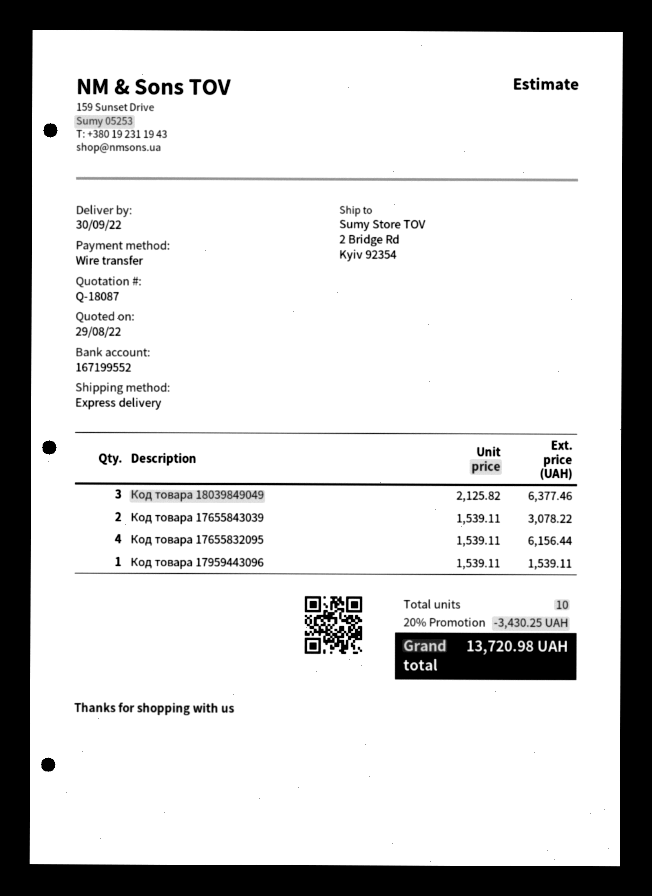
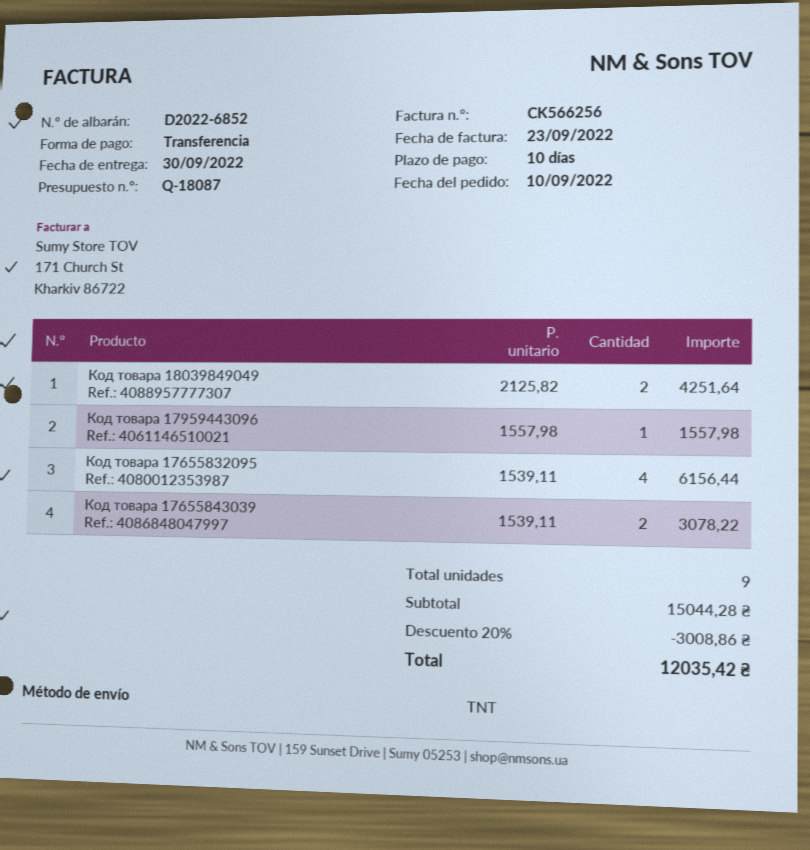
shipping method: express -> TNT
Код товара 18039849049: 3 x 2125.82 = 6377.46 -> 2 x 2125.82 = 4251.64
Код товара 17959443096: 1 x 1539.11 = 1539.11 -> 1 x 1557.98 = 1557.98
total quantity: 10 -> 9
discount: 20% = 3430.25 -> 20% = 3008.86
total: 13720.98 -> 12035.42

